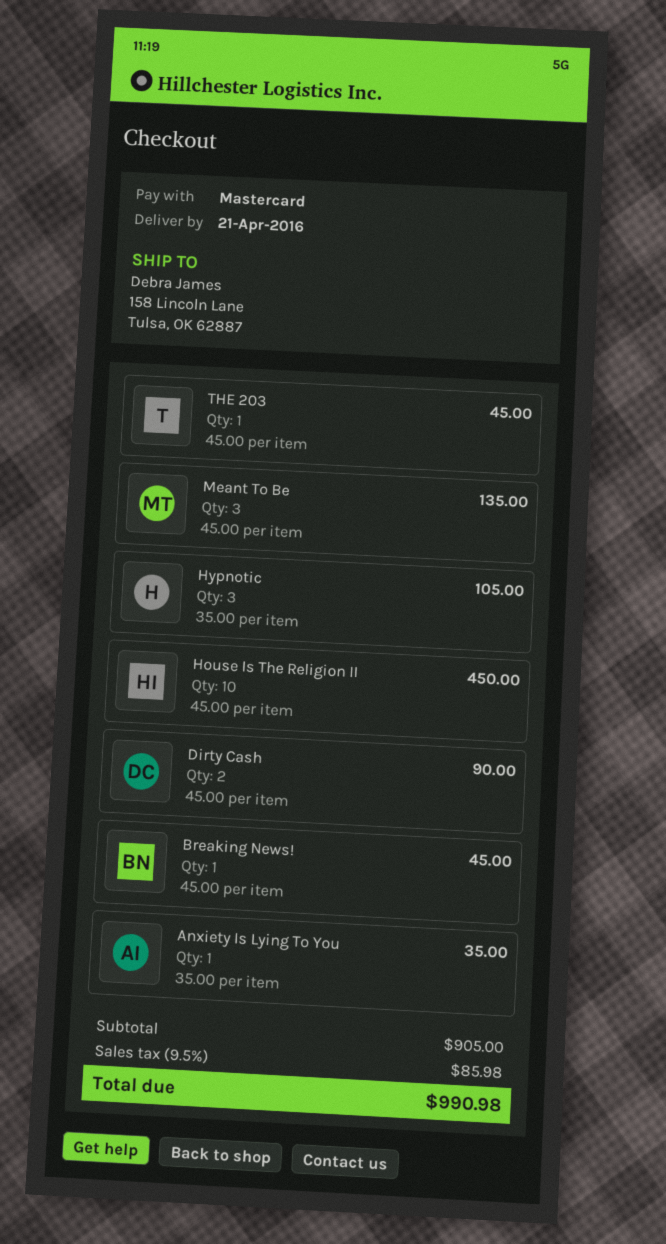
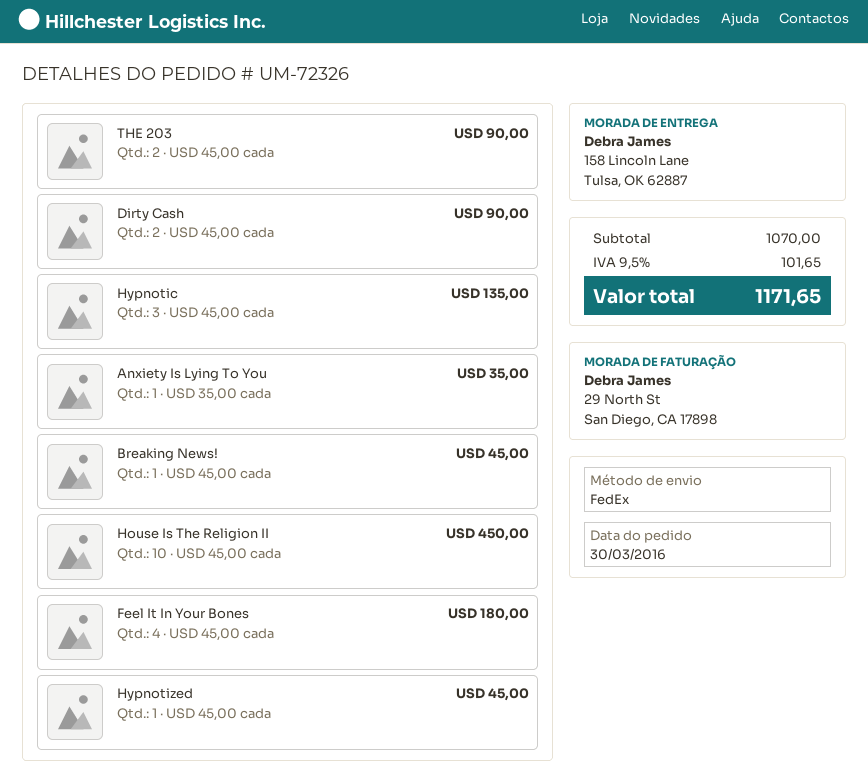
THE 203: 1 x 45.00 = 45.00 -> 2 x 45.00 = 90.00
Meant To Be: 3 x 45.00 = 135.00 -> none
Hypnotic: 3 x 35.00 = 105.00 -> 3 x 45.00 = 135.00
Feel It In Your Bones: none -> 4 x 45.00 = 180.00
Hypnotized: none -> 1 x 45.00 = 45.00
subtotal: 905.00 -> 1070.00
tax: 9.5% = 85.98 -> 9.5% = 101.65
total: 990.98 -> 1171.65

